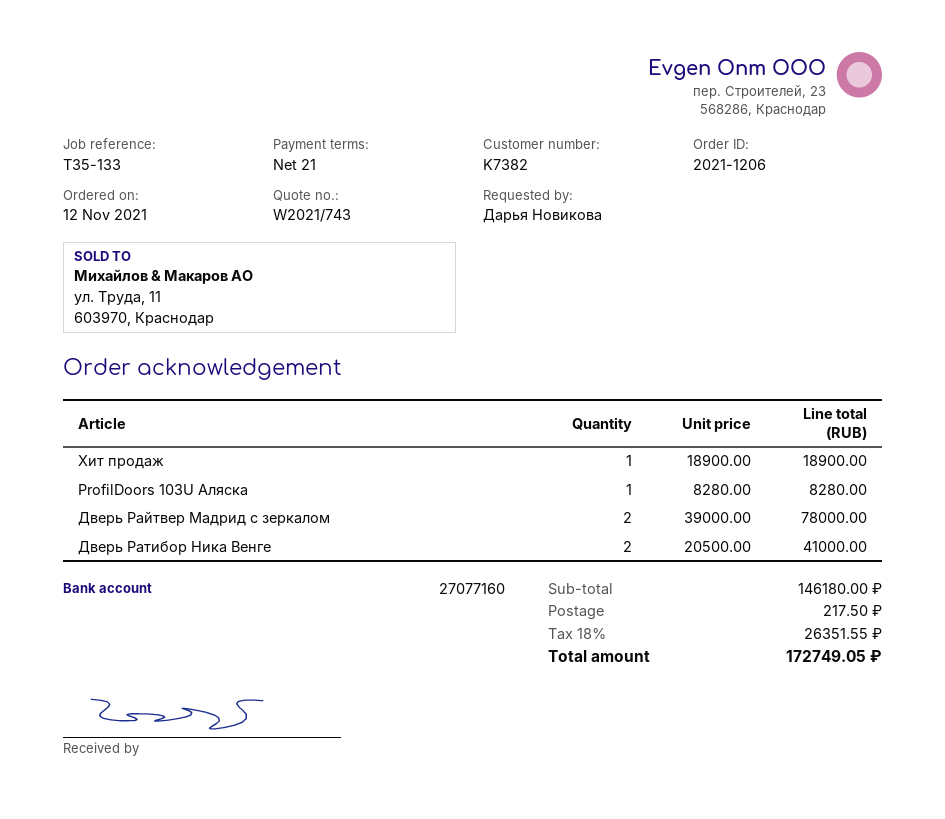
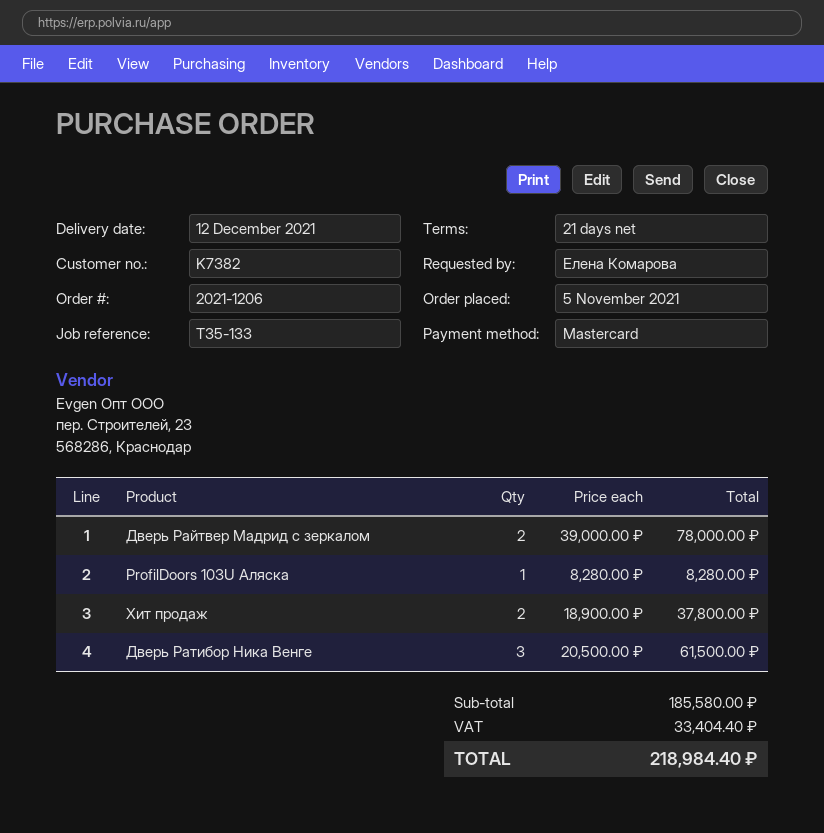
order date: 2021-11-12 -> 2021-11-05
ordered by: Дарья Новикова -> Елена Комарова
Хит продаж: 1 x 18900.00 = 18900.00 -> 2 x 18900.00 = 37800.00
Дверь Ратибор Ника Венге: 2 x 20500.00 = 41000.00 -> 3 x 20500.00 = 61500.00
subtotal: 146180.00 -> 185580.00
shipping: 217.50 -> none
tax: 26351.55 -> 33404.40
total: 172749.05 -> 218984.40

